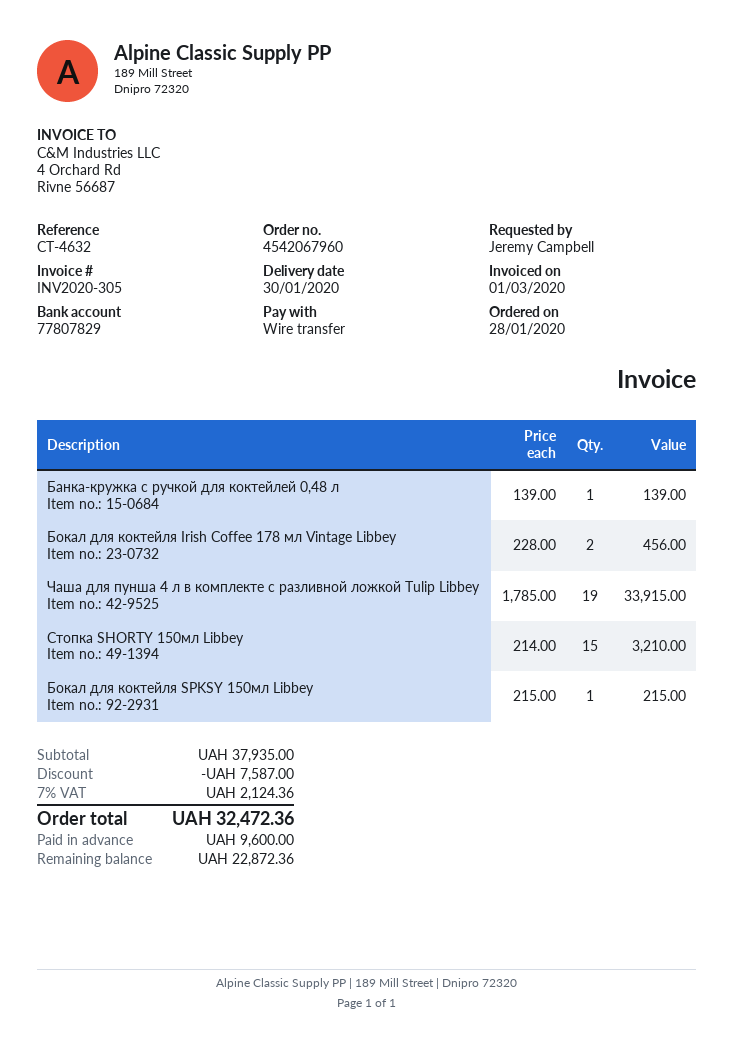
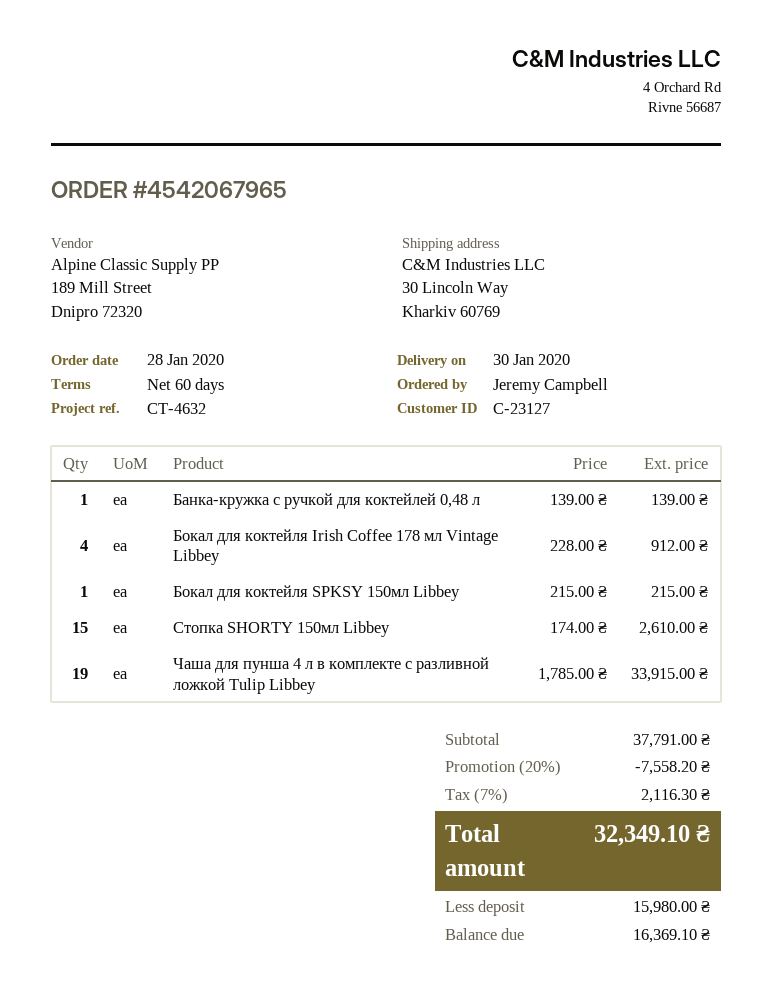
order number: 4542067960 -> 4542067965
Бокал для коктейля Irish Coffee 178 мл Vintage Libbey: 2 x 228.00 = 456.00 -> 4 x 228.00 = 912.00
Стопка SHORTY 150мл Libbey: 15 x 214.00 = 3210.00 -> 15 x 174.00 = 2610.00
subtotal: 37935.00 -> 37791.00
discount: 7587.00 -> 7558.20
tax: 7% = 2124.36 -> 7% = 2116.30
total: 32472.36 -> 32349.10
deposit: 9600.00 -> 15980.00
balance: 22872.36 -> 16369.10

